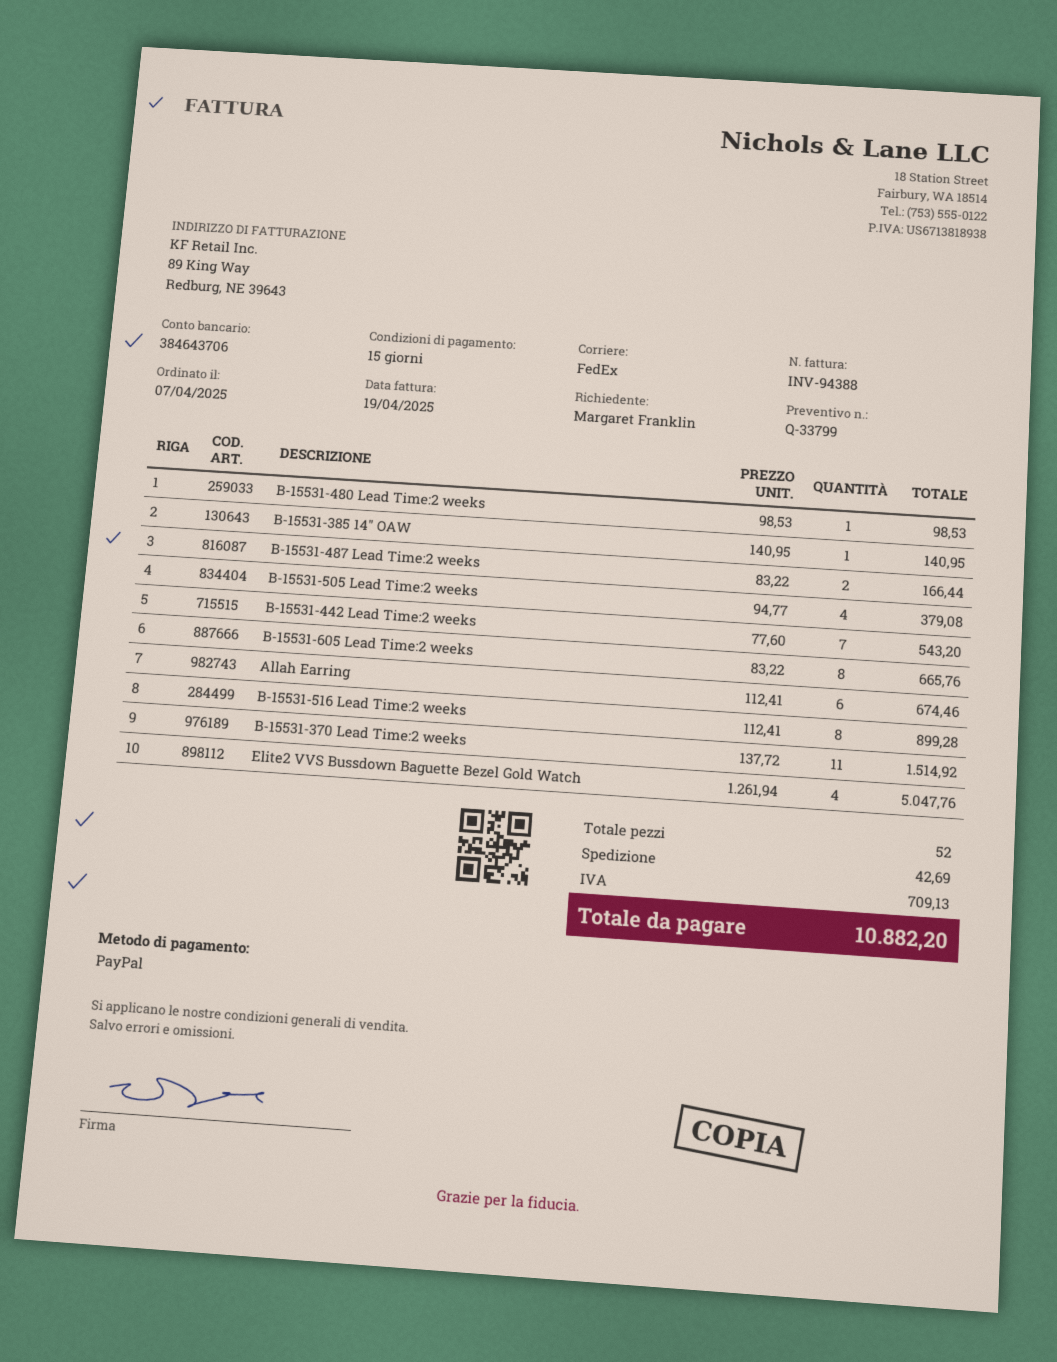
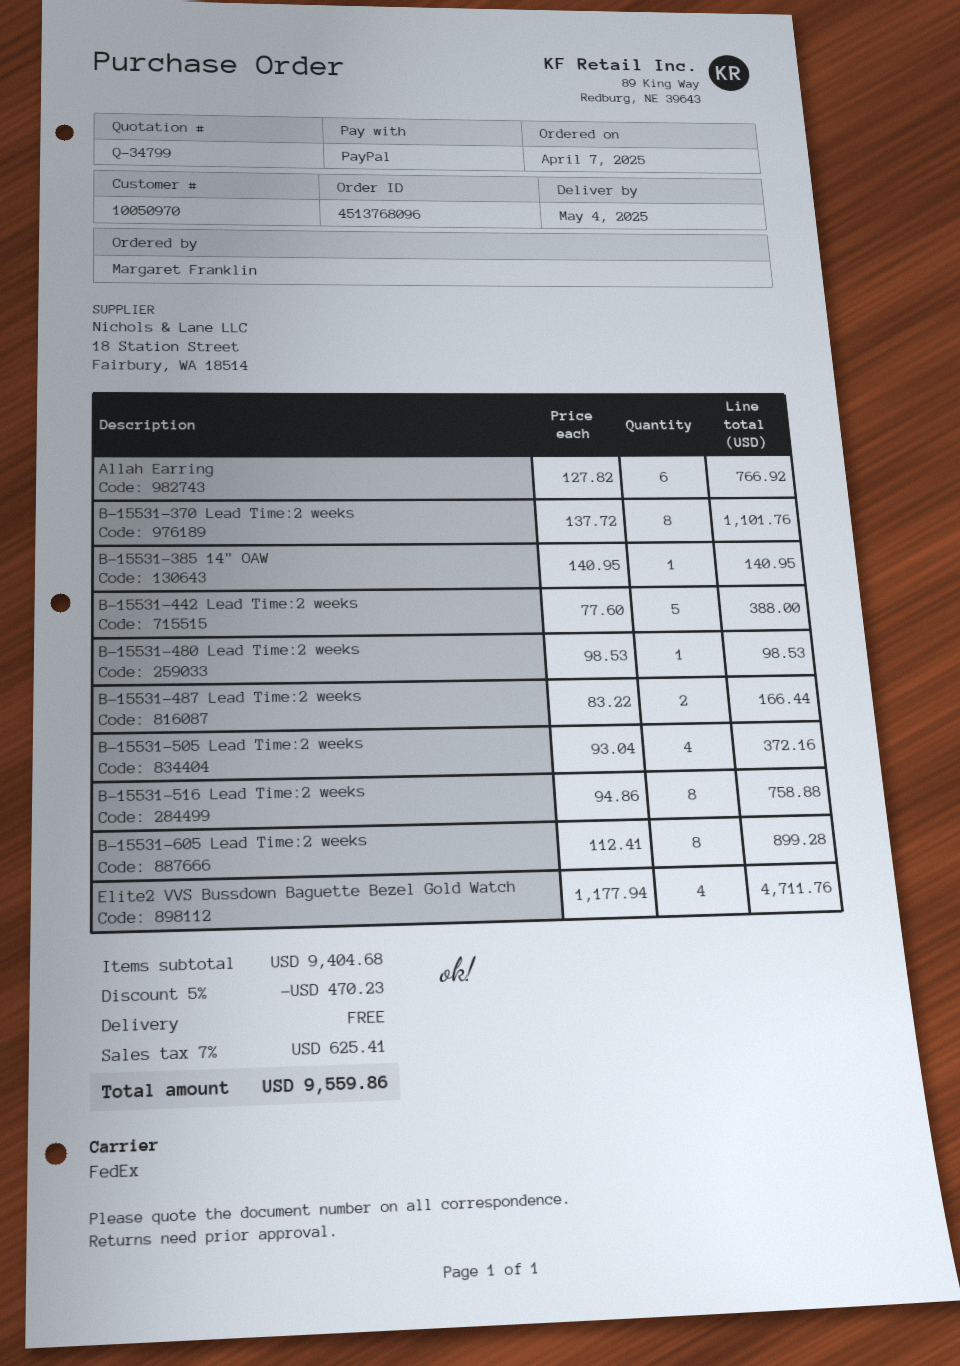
quote number: Q-33799 -> Q-34799
B-15531-505 Lead Time:2 weeks: 4 x 94.77 = 379.08 -> 4 x 93.04 = 372.16
B-15531-442 Lead Time:2 weeks: 7 x 77.60 = 543.20 -> 5 x 77.60 = 388.00
B-15531-605 Lead Time:2 weeks: 8 x 83.22 = 665.76 -> 8 x 112.41 = 899.28
Allah Earring: 6 x 112.41 = 674.46 -> 6 x 127.82 = 766.92
B-15531-516 Lead Time:2 weeks: 8 x 112.41 = 899.28 -> 8 x 94.86 = 758.88
B-15531-370 Lead Time:2 weeks: 11 x 137.72 = 1514.92 -> 8 x 137.72 = 1101.76
Elite2 VVS Bussdown Baguette Bezel Gold Watch: 4 x 1261.94 = 5047.76 -> 4 x 1177.94 = 4711.76
discount: none -> 5% = 470.23
shipping: 42.69 -> 0.00
tax: 709.13 -> 625.41
total: 10882.20 -> 9559.86

